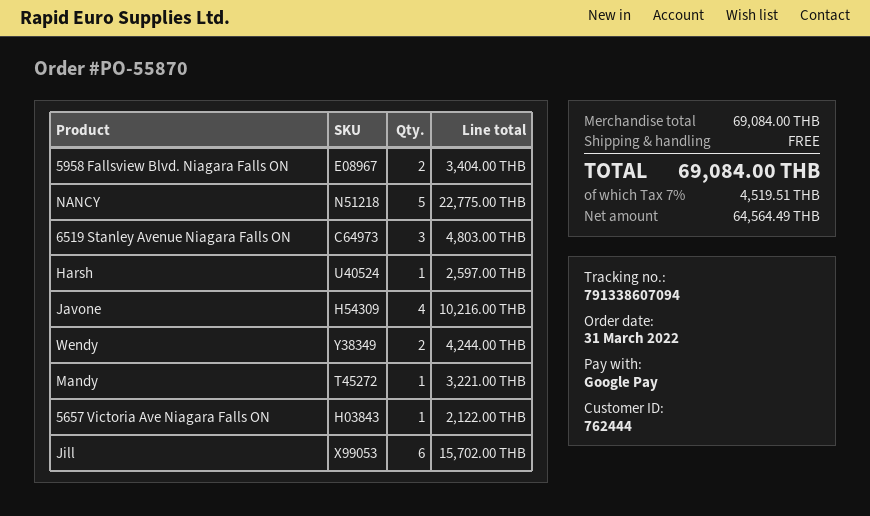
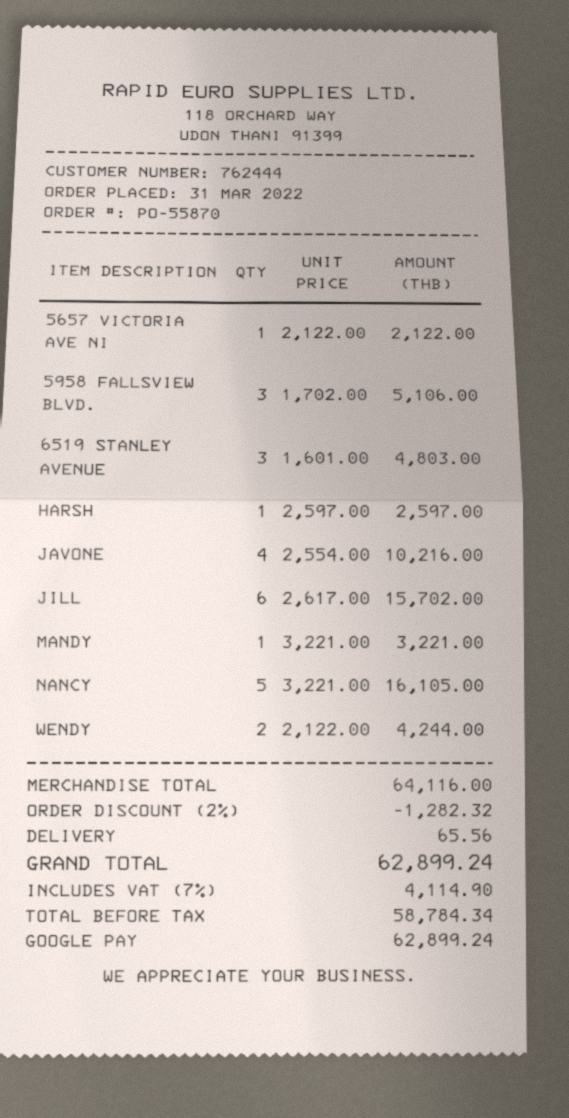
5958 Fallsview Blvd. Niagara Falls ON: 2 for 3404.00 -> 3 for 5106.00
NANCY: 5 for 22775.00 -> 5 for 16105.00
subtotal: 69084.00 -> 64116.00
discount: none -> 2% = 1282.32
shipping: 0.00 -> 65.56
net: 64564.49 -> 58784.34
tax: 7% = 4519.51 -> 7% = 4114.90
total: 69084.00 -> 62899.24

